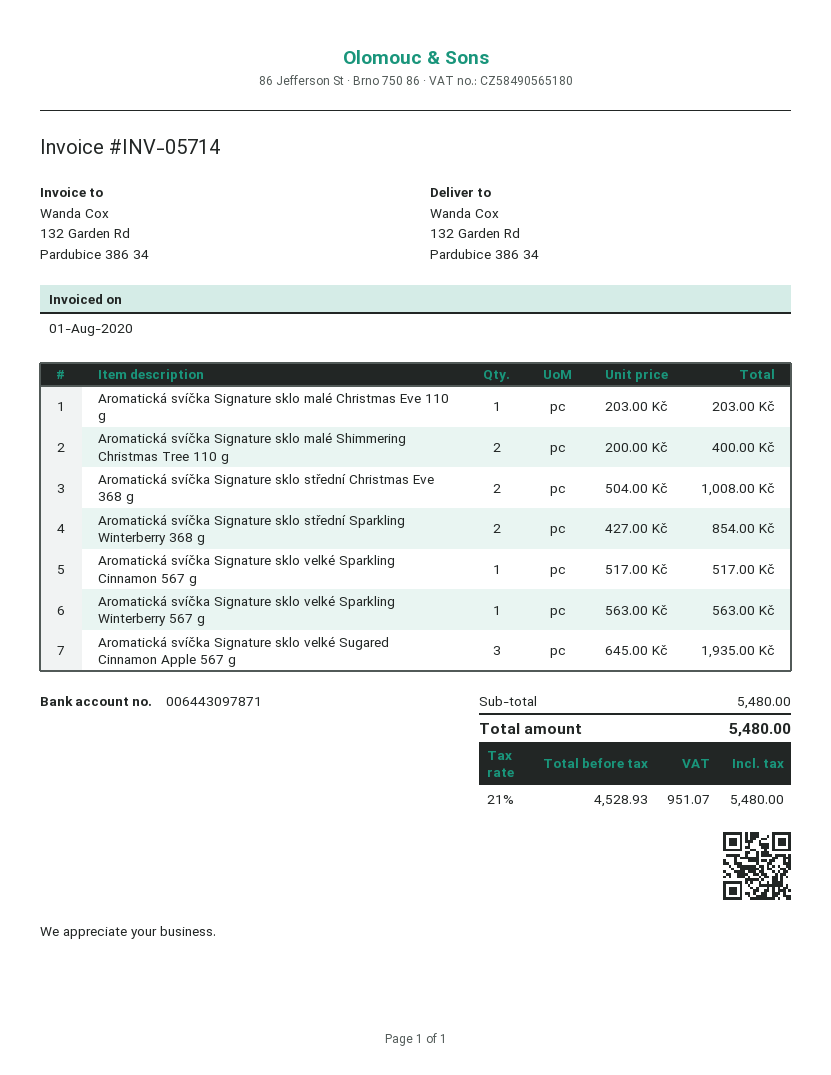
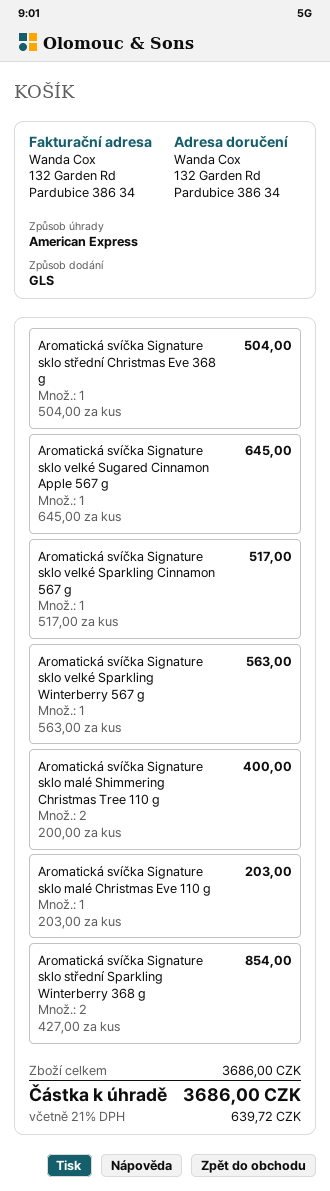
Aromatická svíčka Signature sklo střední Christmas Eve 368 g: 2 x 504.00 = 1008.00 -> 1 x 504.00 = 504.00
Aromatická svíčka Signature sklo velké Sugared Cinnamon Apple 567 g: 3 x 645.00 = 1935.00 -> 1 x 645.00 = 645.00
subtotal: 5480.00 -> 3686.00
tax: 21% = 951.07 -> 21% = 639.72
total: 5480.00 -> 3686.00

